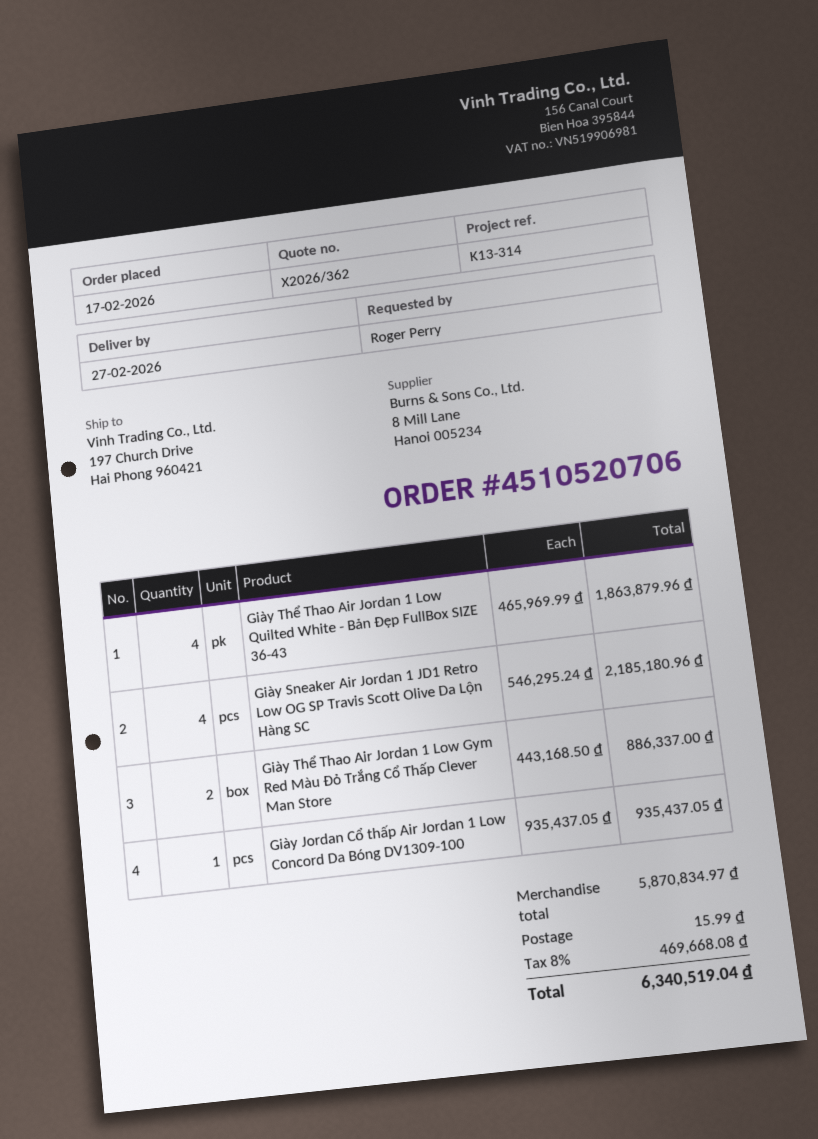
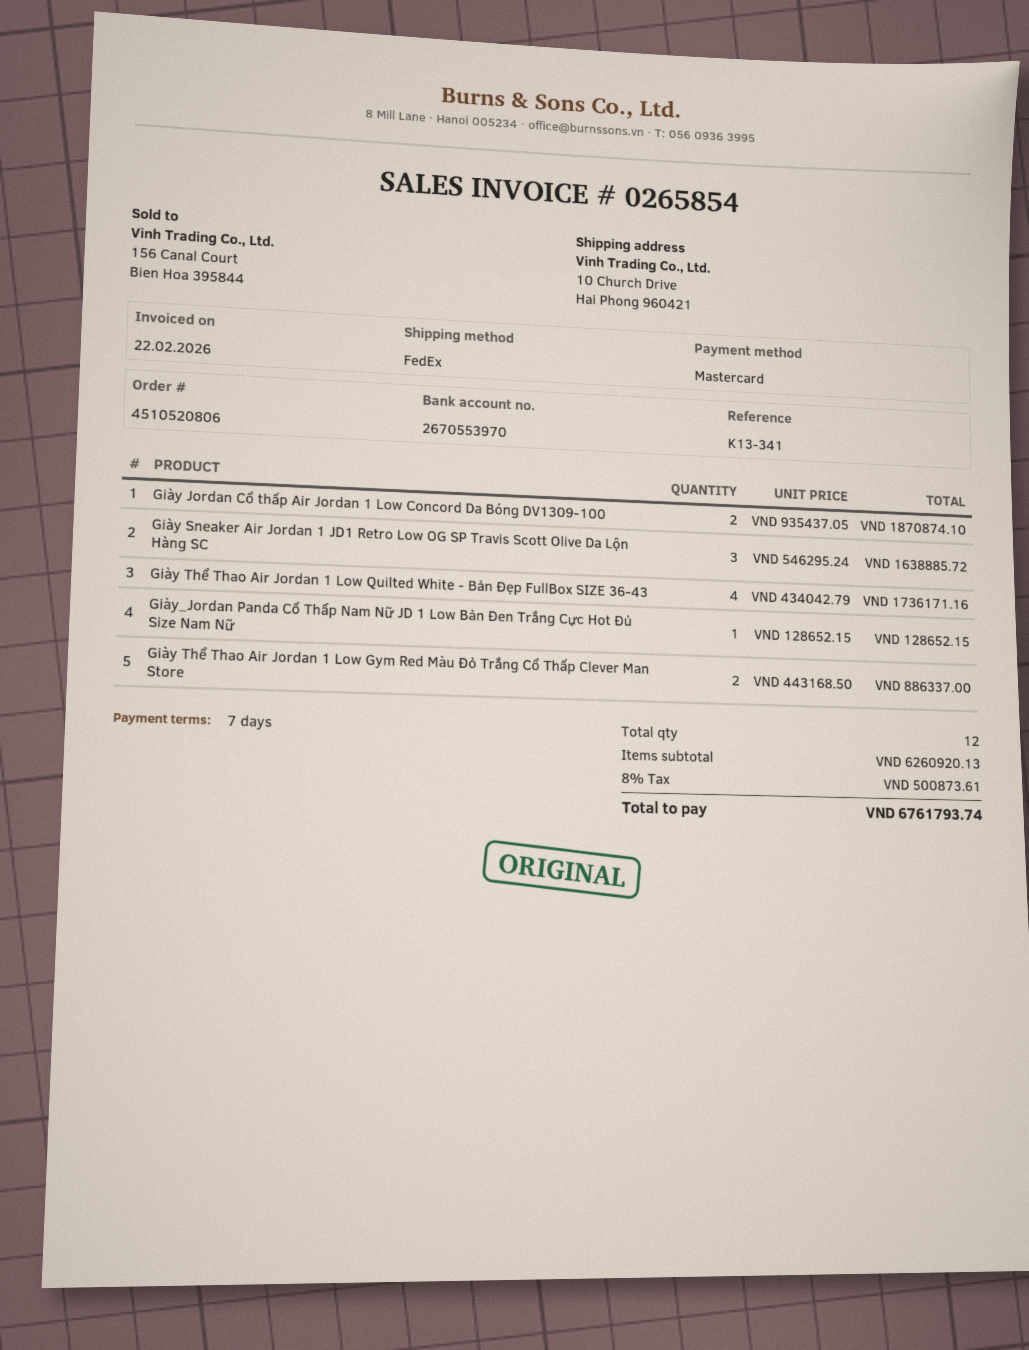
order number: 4510520706 -> 4510520806
reference: K13-314 -> K13-341
ship to: 197 Church Drive, Hai Phong 960421 -> 10 Church Drive, Hai Phong 960421
Giày Thể Thao Air Jordan 1 Low Quilted White - Bản Đẹp FullBox SIZE 36-43: 4 x 465969.99 = 1863879.96 -> 4 x 434042.79 = 1736171.16
Giày Sneaker Air Jordan 1 JD1 Retro Low OG SP Travis Scott Olive Da Lộn Hàng SC: 4 x 546295.24 = 2185180.96 -> 3 x 546295.24 = 1638885.72
Giày Jordan Cổ thấp Air Jordan 1 Low Concord Da Bóng DV1309-100: 1 x 935437.05 = 935437.05 -> 2 x 935437.05 = 1870874.10
Giày_Jordan Panda Cổ Thấp Nam Nữ JD 1 Low Bản Đen Trắng Cực Hot Đủ Size Nam Nữ: none -> 1 x 128652.15 = 128652.15
subtotal: 5870834.97 -> 6260920.13
shipping: 15.99 -> none
tax: 8% = 469668.08 -> 8% = 500873.61
total: 6340519.04 -> 6761793.74

